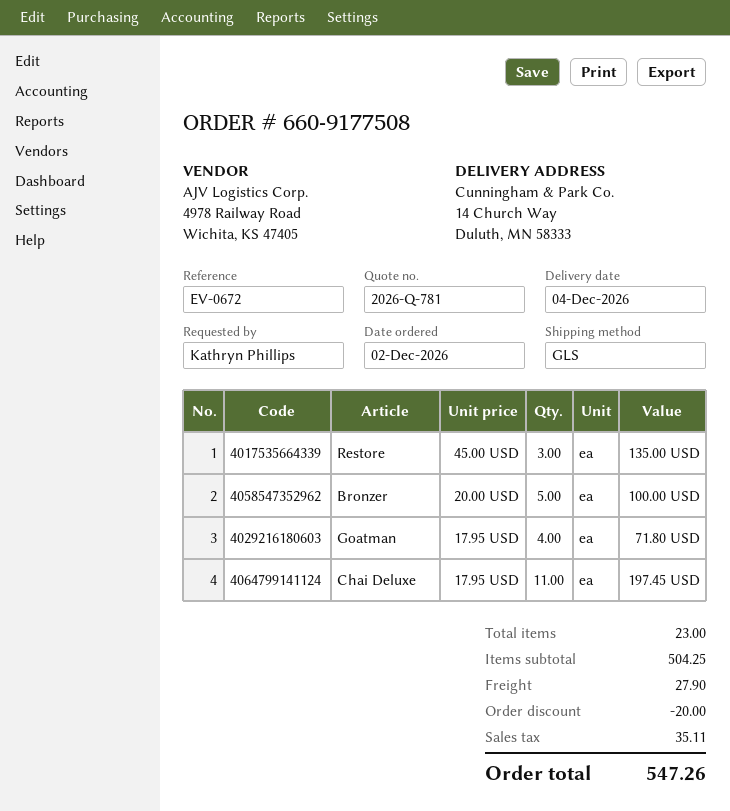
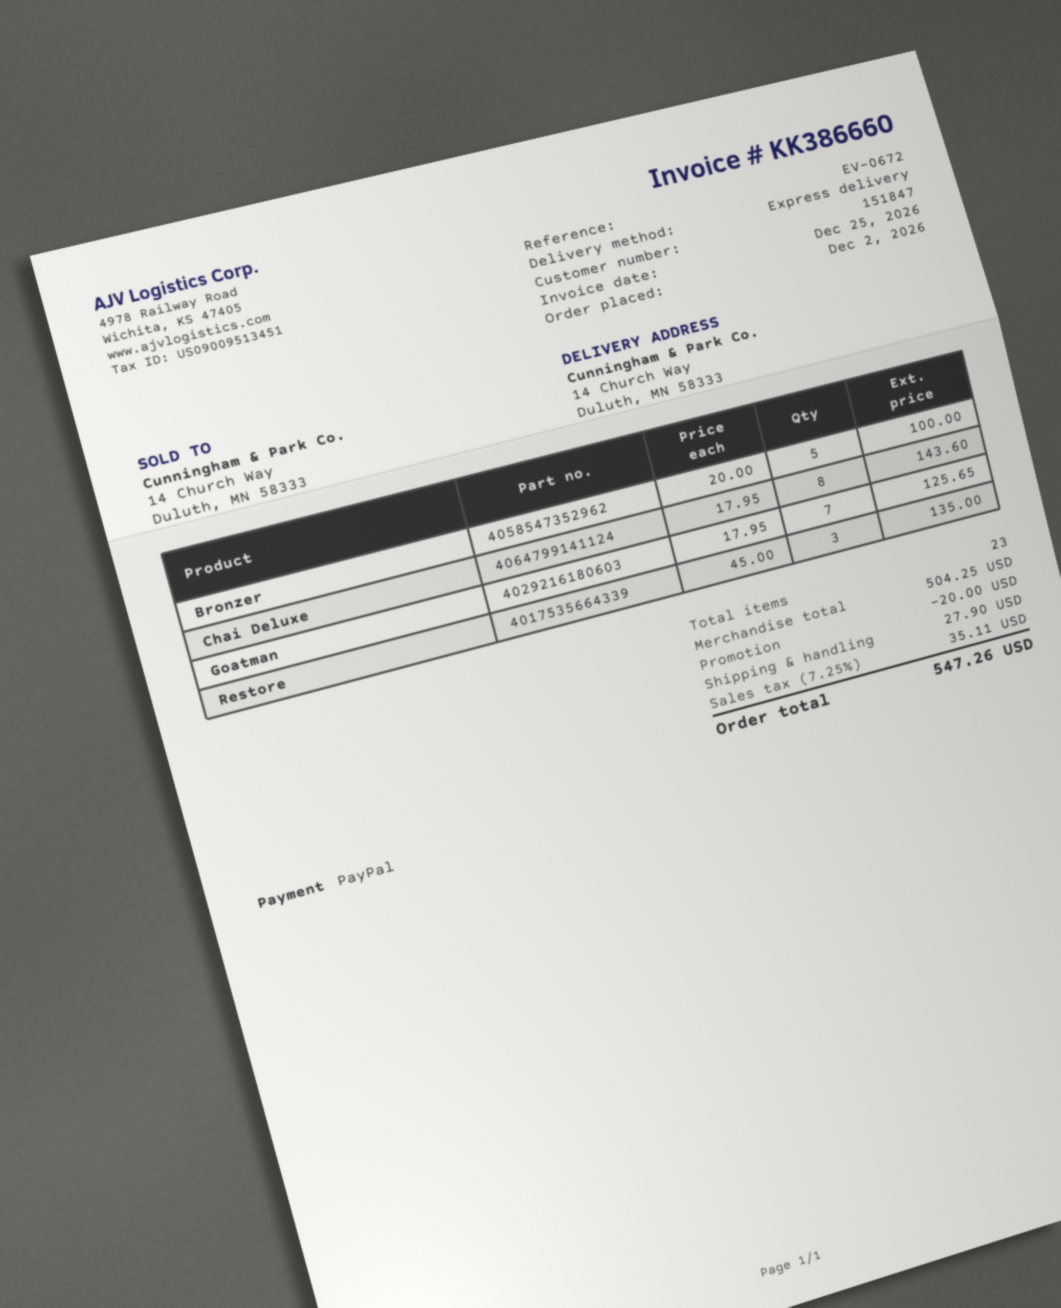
shipping method: GLS -> express
Goatman: 4 x 17.95 = 71.80 -> 7 x 17.95 = 125.65
Chai Deluxe: 11 x 17.95 = 197.45 -> 8 x 17.95 = 143.60

